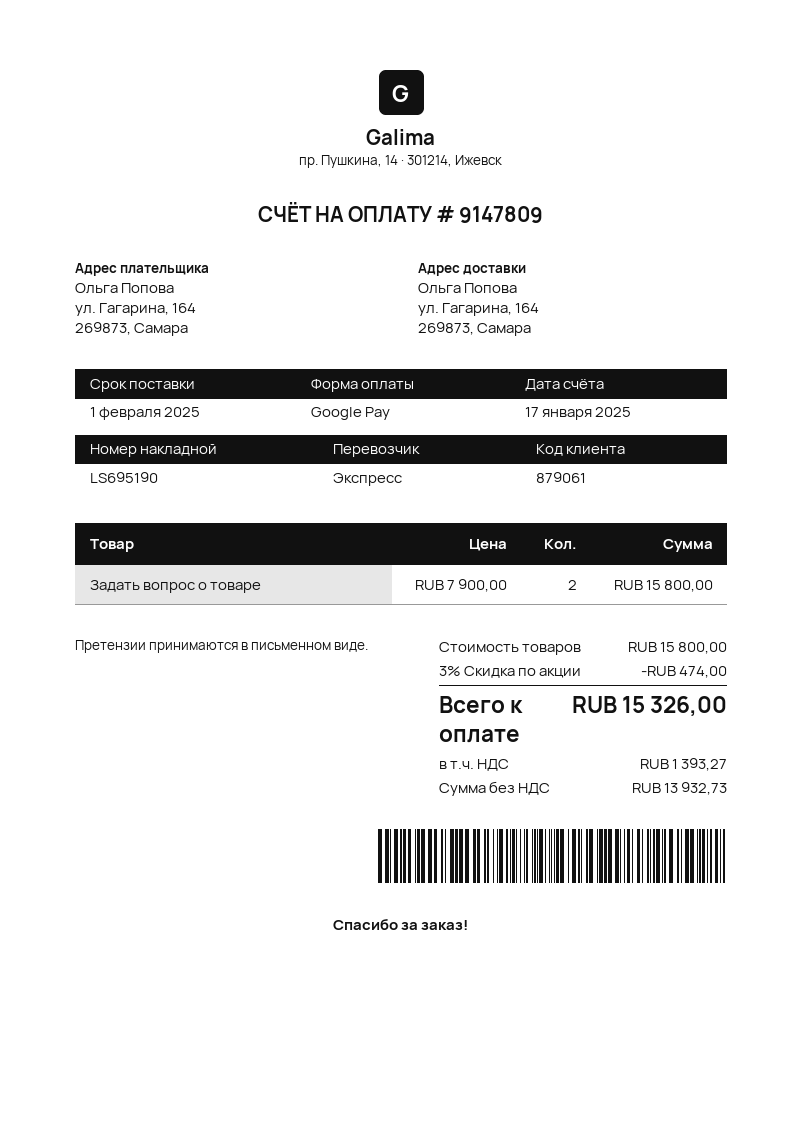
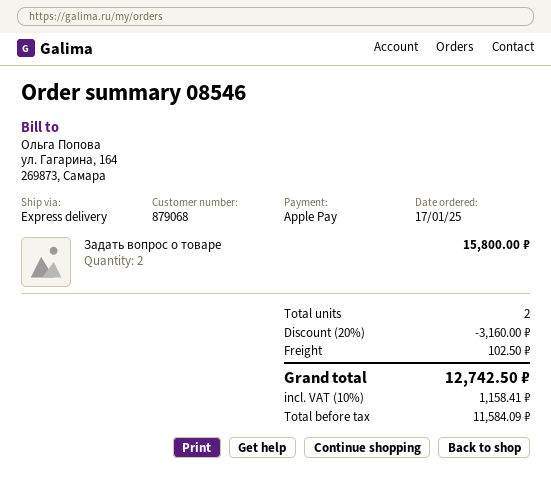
customer number: 879061 -> 879068
payment method: Google Pay -> Apple Pay
discount: 3% = 474.00 -> 20% = 3160.00
shipping: none -> 102.50
net: 13932.73 -> 11584.09
tax: 1393.27 -> 1158.41
total: 15326.00 -> 12742.50

